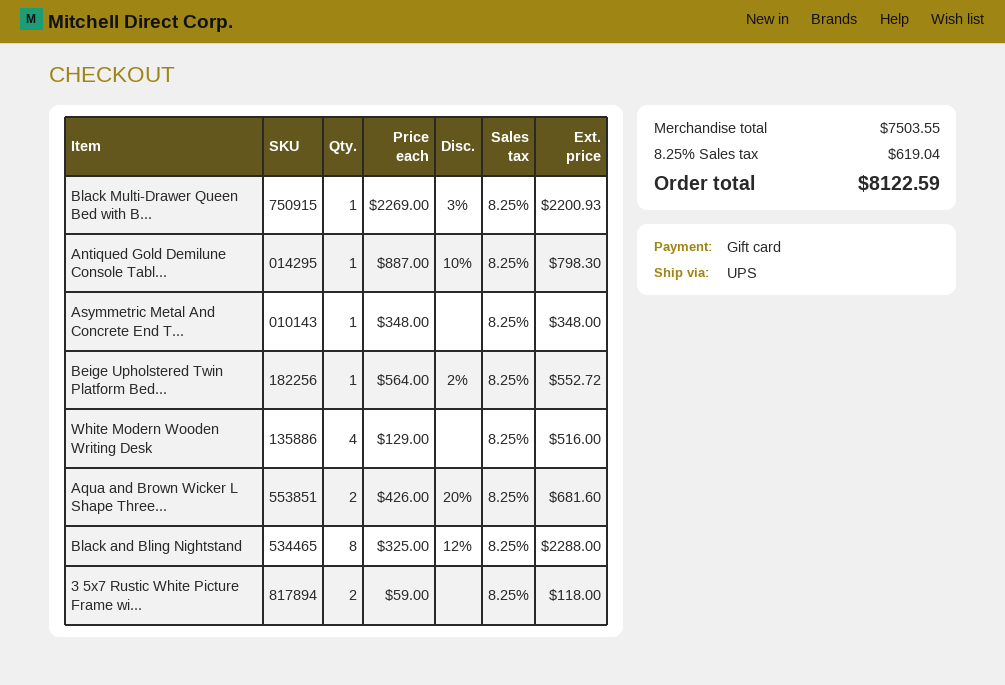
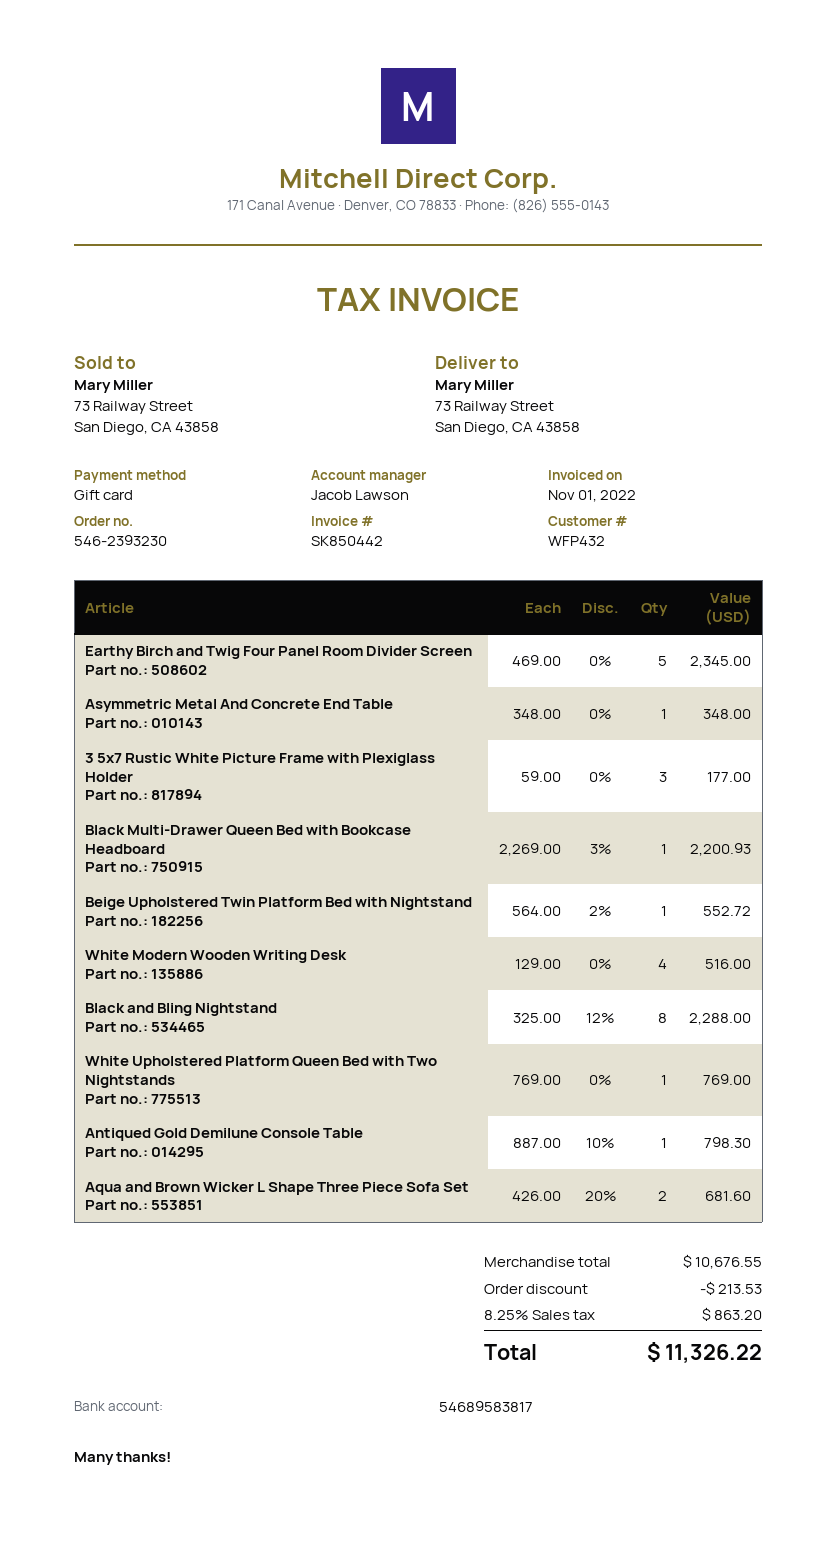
3 5x7 Rustic White Picture Frame wi...: 2 x 59.00 = 118.00 -> 3 x 59.00 = 177.00
Earthy Birch and Twig Four Panel Room Divider Screen: none -> 5 x 469.00 = 2345.00
White Upholstered Platform Queen Bed with Two Nightstands: none -> 1 x 769.00 = 769.00
subtotal: 7503.55 -> 10676.55
discount: none -> 213.53
tax: 8.25% = 619.04 -> 8.25% = 863.20
total: 8122.59 -> 11326.22

